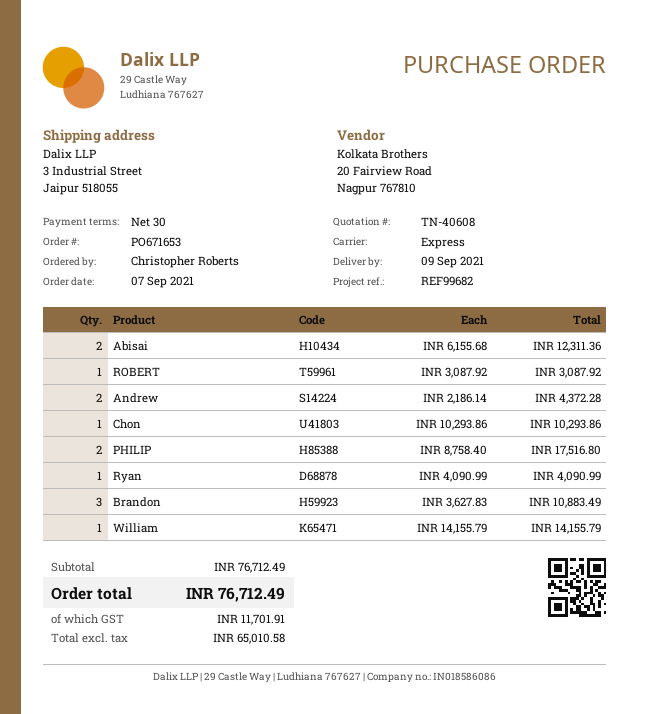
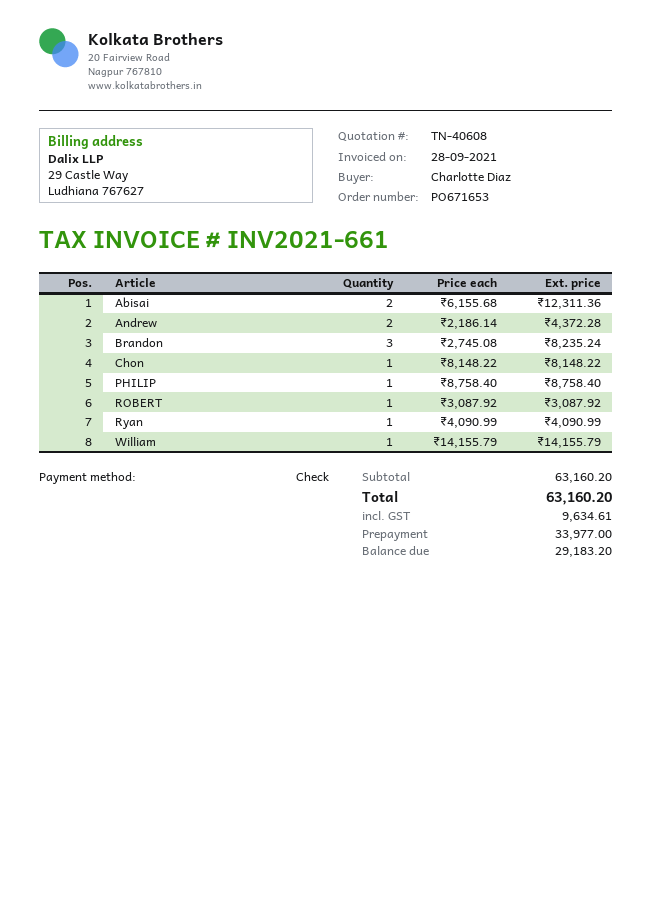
ordered by: Christopher Roberts -> Charlotte Diaz
Chon: 1 x 10293.86 = 10293.86 -> 1 x 8148.22 = 8148.22
PHILIP: 2 x 8758.40 = 17516.80 -> 1 x 8758.40 = 8758.40
Brandon: 3 x 3627.83 = 10883.49 -> 3 x 2745.08 = 8235.24
subtotal: 76712.49 -> 63160.20
tax: 11701.91 -> 9634.61
total: 76712.49 -> 63160.20

